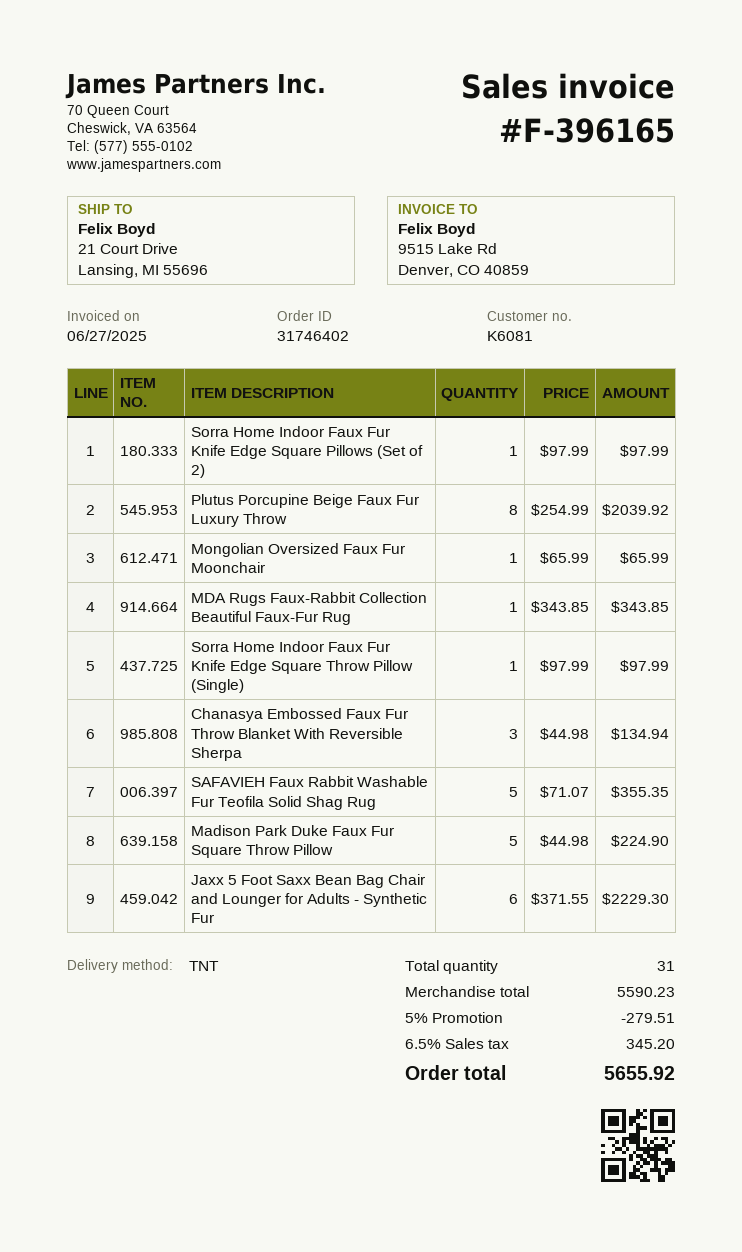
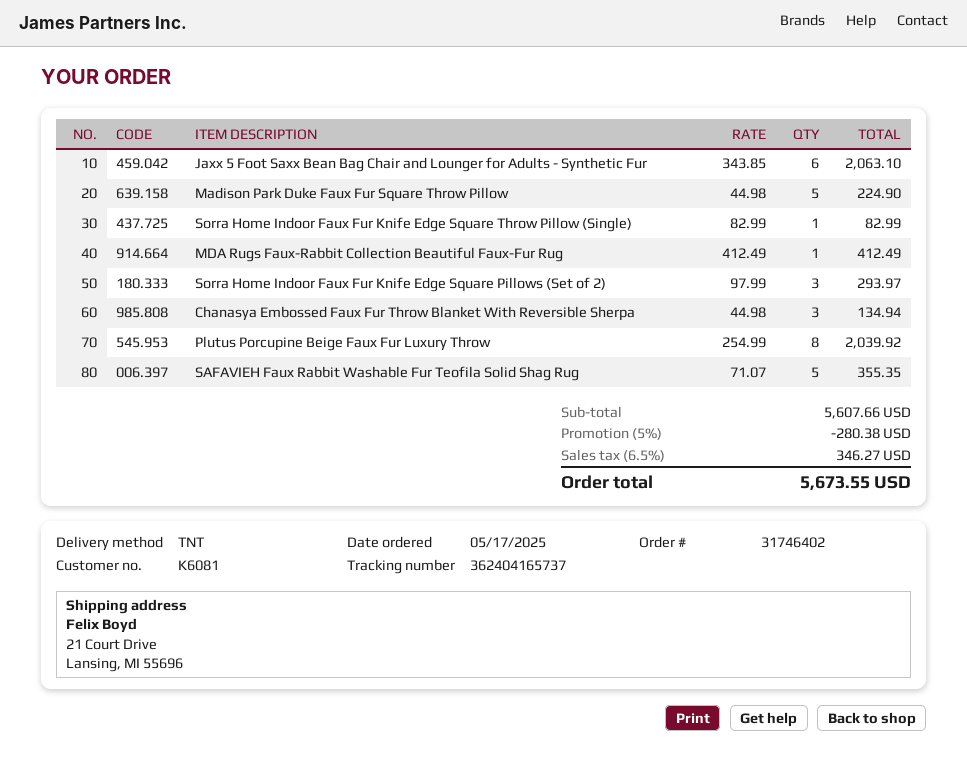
Sorra Home Indoor Faux Fur Knife Edge Square Pillows (Set of 2): 1 x 97.99 = 97.99 -> 3 x 97.99 = 293.97
Mongolian Oversized Faux Fur Moonchair: 1 x 65.99 = 65.99 -> none
MDA Rugs Faux-Rabbit Collection Beautiful Faux-Fur Rug: 1 x 343.85 = 343.85 -> 1 x 412.49 = 412.49
Sorra Home Indoor Faux Fur Knife Edge Square Throw Pillow (Single): 1 x 97.99 = 97.99 -> 1 x 82.99 = 82.99
Jaxx 5 Foot Saxx Bean Bag Chair and Lounger for Adults - Synthetic Fur: 6 x 371.55 = 2229.30 -> 6 x 343.85 = 2063.10
subtotal: 5590.23 -> 5607.66
discount: 5% = 279.51 -> 5% = 280.38
tax: 6.5% = 345.20 -> 6.5% = 346.27
total: 5655.92 -> 5673.55

